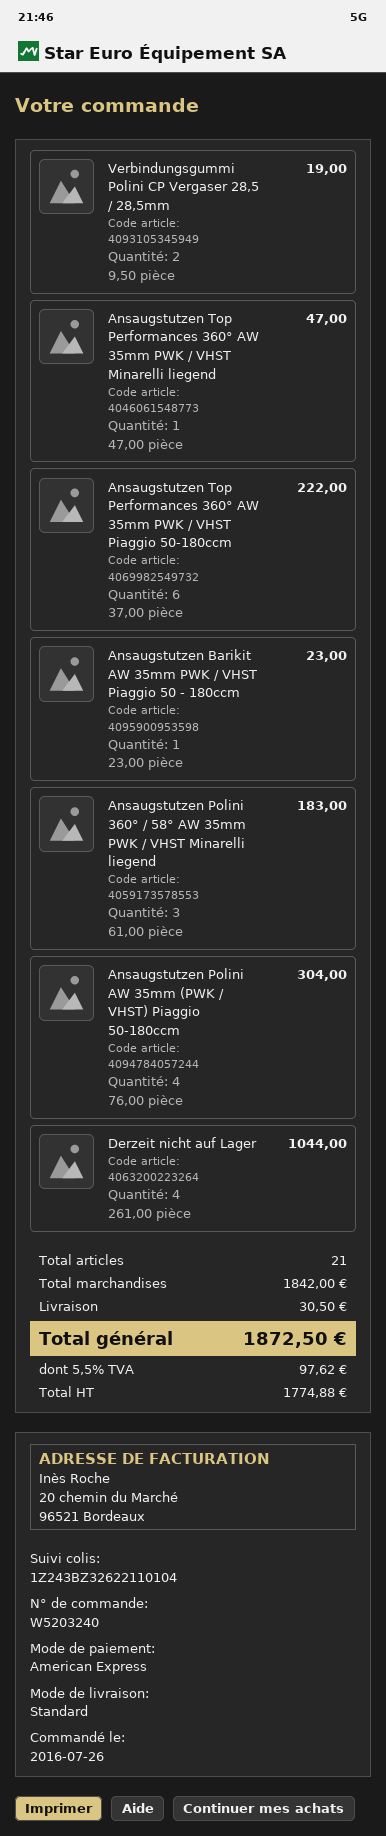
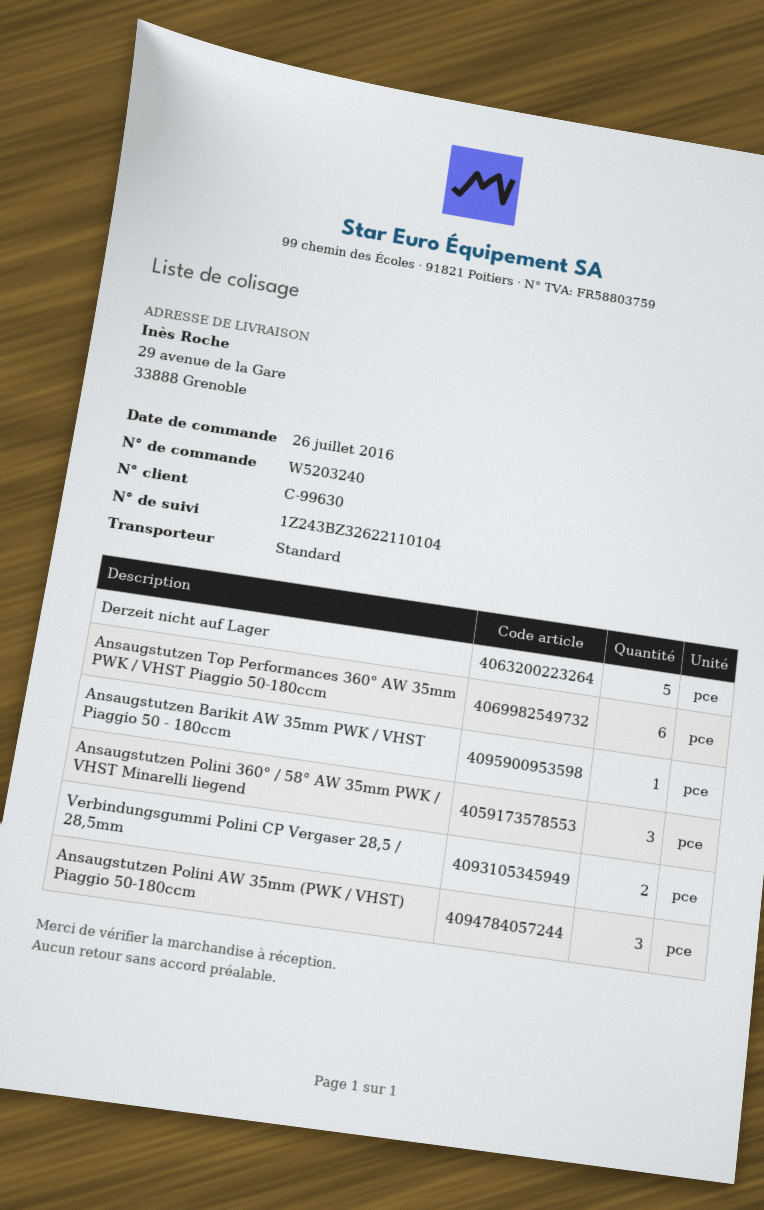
Ansaugstutzen Top Performances 360° AW 35mm PWK / VHST Minarelli liegend: 1 -> none
Ansaugstutzen Polini AW 35mm (PWK / VHST) Piaggio 50-180ccm: 4 -> 3
Derzeit nicht auf Lager: 4 -> 5

